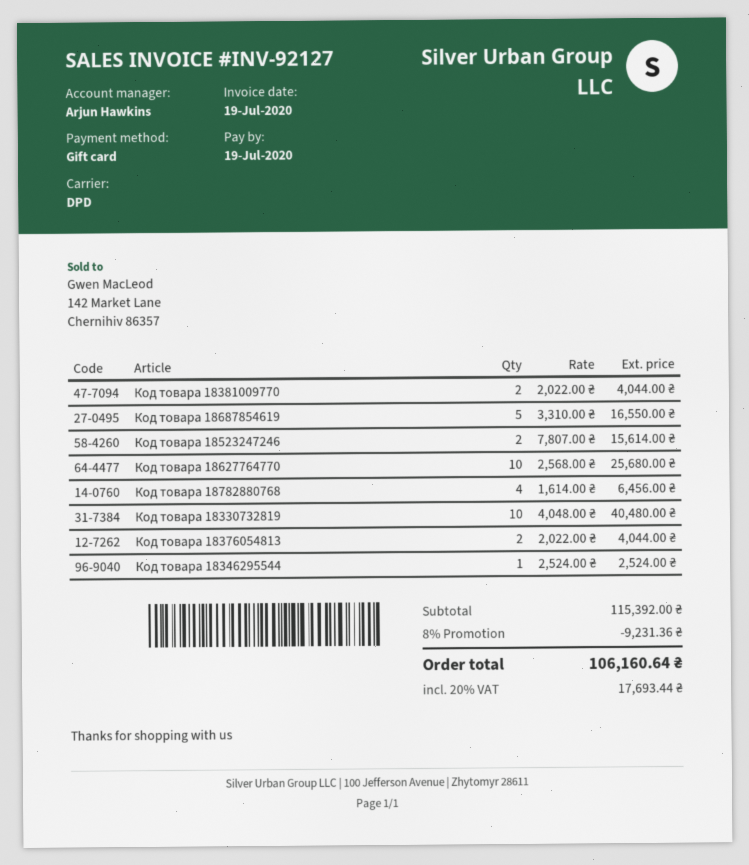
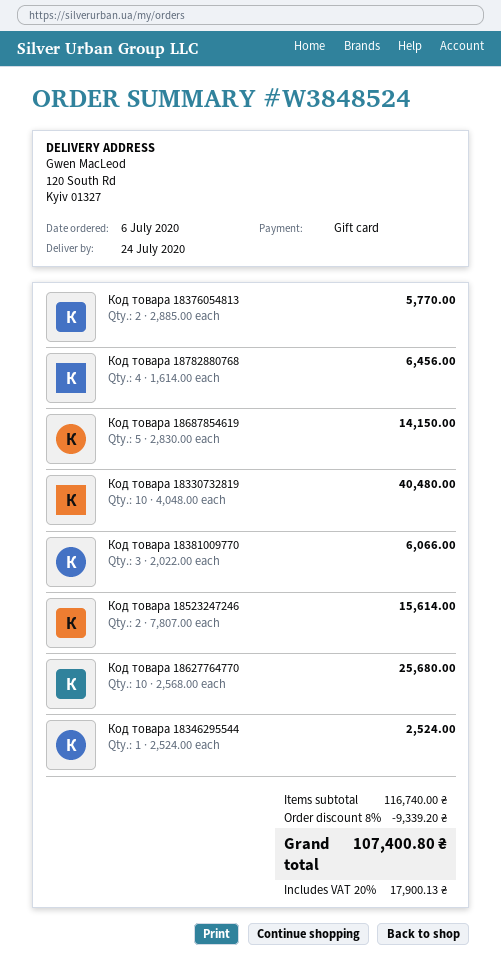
Код товара 18381009770: 2 x 2022.00 = 4044.00 -> 3 x 2022.00 = 6066.00
Код товара 18687854619: 5 x 3310.00 = 16550.00 -> 5 x 2830.00 = 14150.00
Код товара 18376054813: 2 x 2022.00 = 4044.00 -> 2 x 2885.00 = 5770.00
subtotal: 115392.00 -> 116740.00
discount: 8% = 9231.36 -> 8% = 9339.20
tax: 20% = 17693.44 -> 20% = 17900.13
total: 106160.64 -> 107400.80

